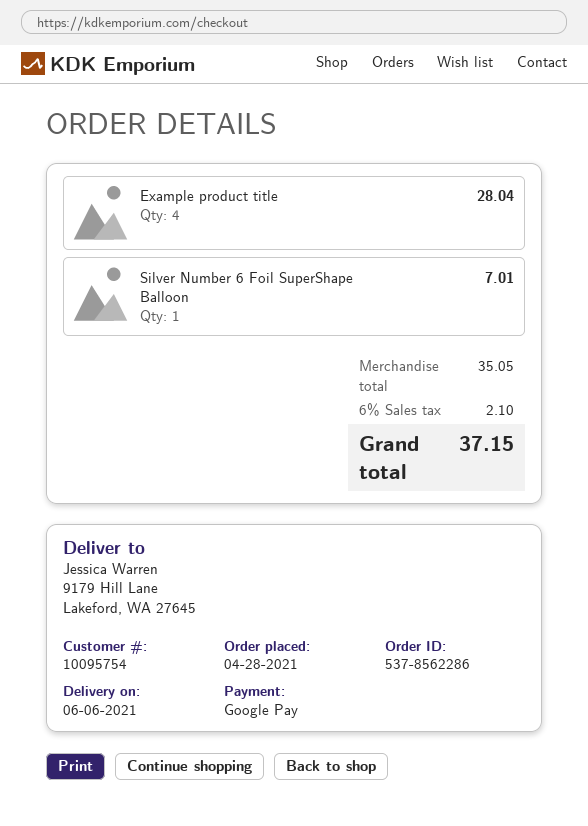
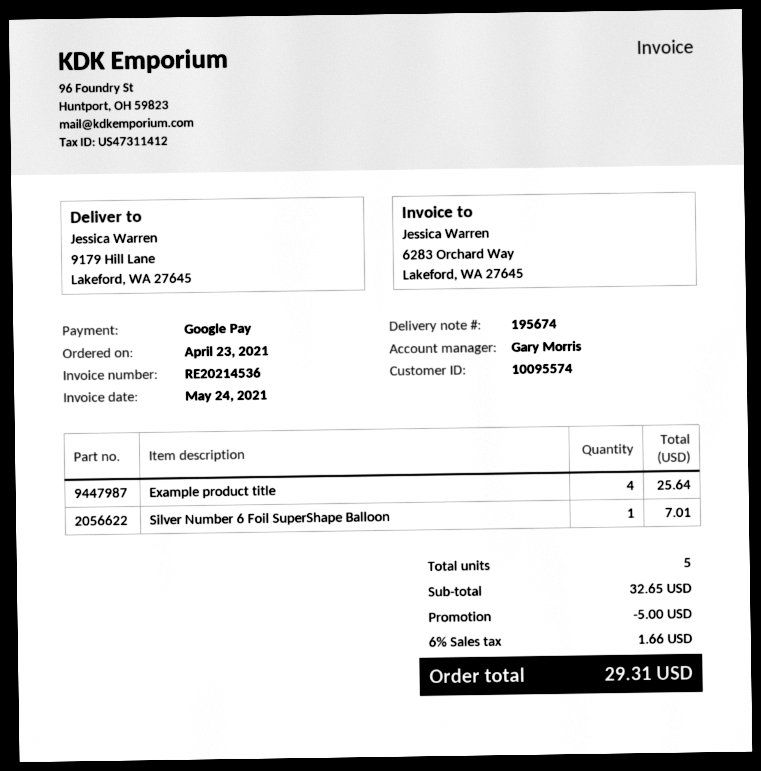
order date: 2021-04-28 -> 2021-04-23
customer number: 10095754 -> 10095574
Example product title: 4 for 28.04 -> 4 for 25.64
subtotal: 35.05 -> 32.65
discount: none -> 5.00
tax: 6% = 2.10 -> 6% = 1.66
total: 37.15 -> 29.31

